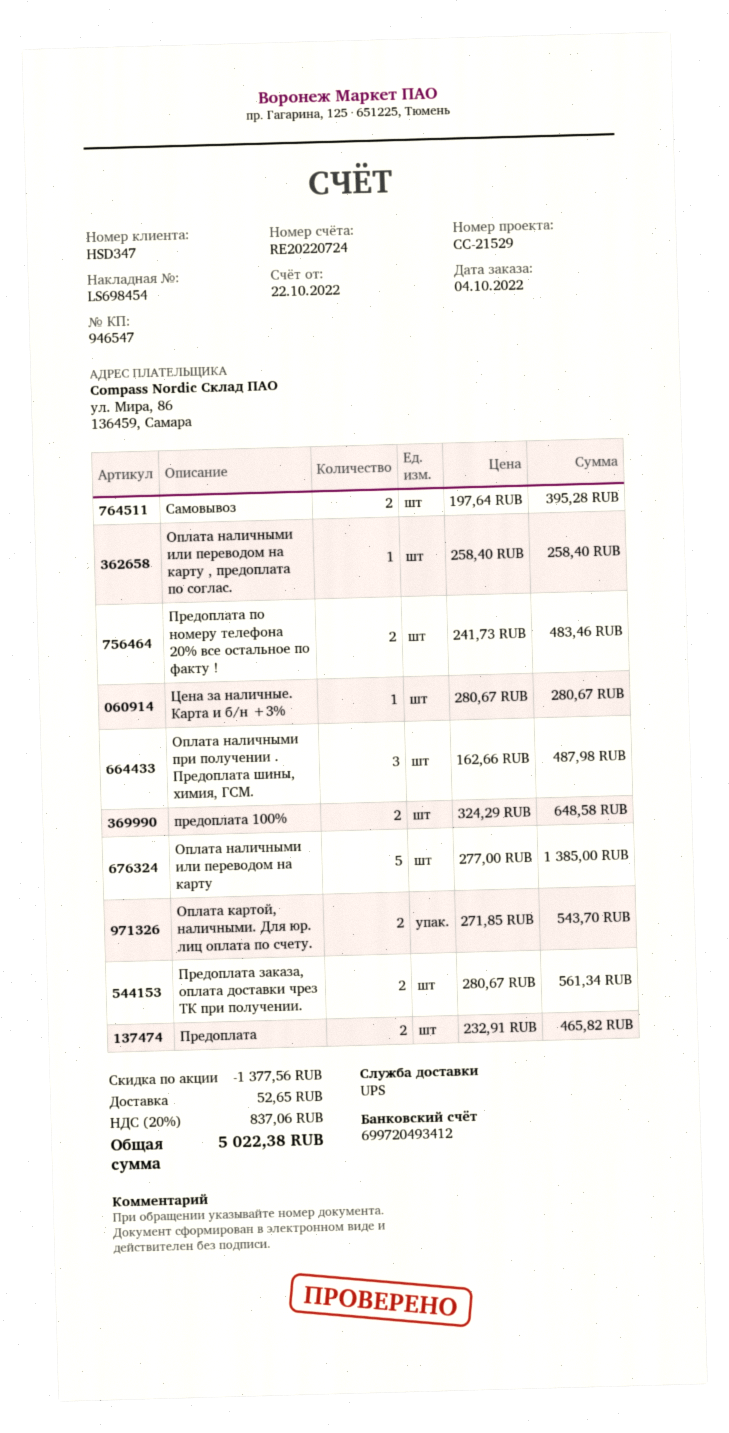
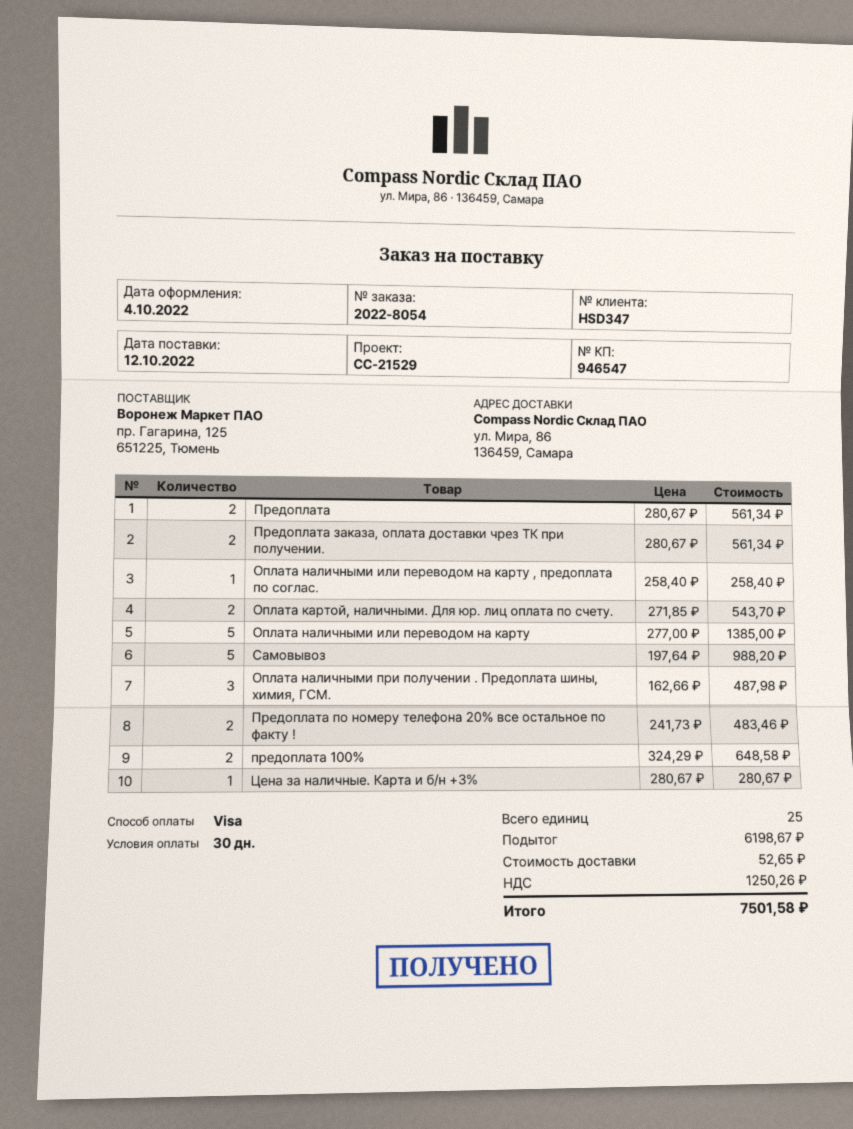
Самовывоз: 2 x 197.64 = 395.28 -> 5 x 197.64 = 988.20
Предоплата: 2 x 232.91 = 465.82 -> 2 x 280.67 = 561.34
discount: 1377.56 -> none
tax: 837.06 -> 1250.26
total: 5022.38 -> 7501.58

